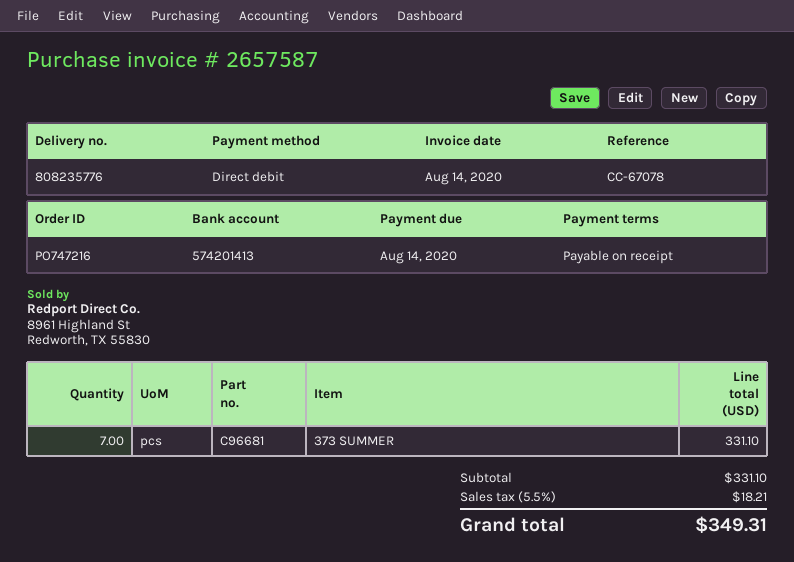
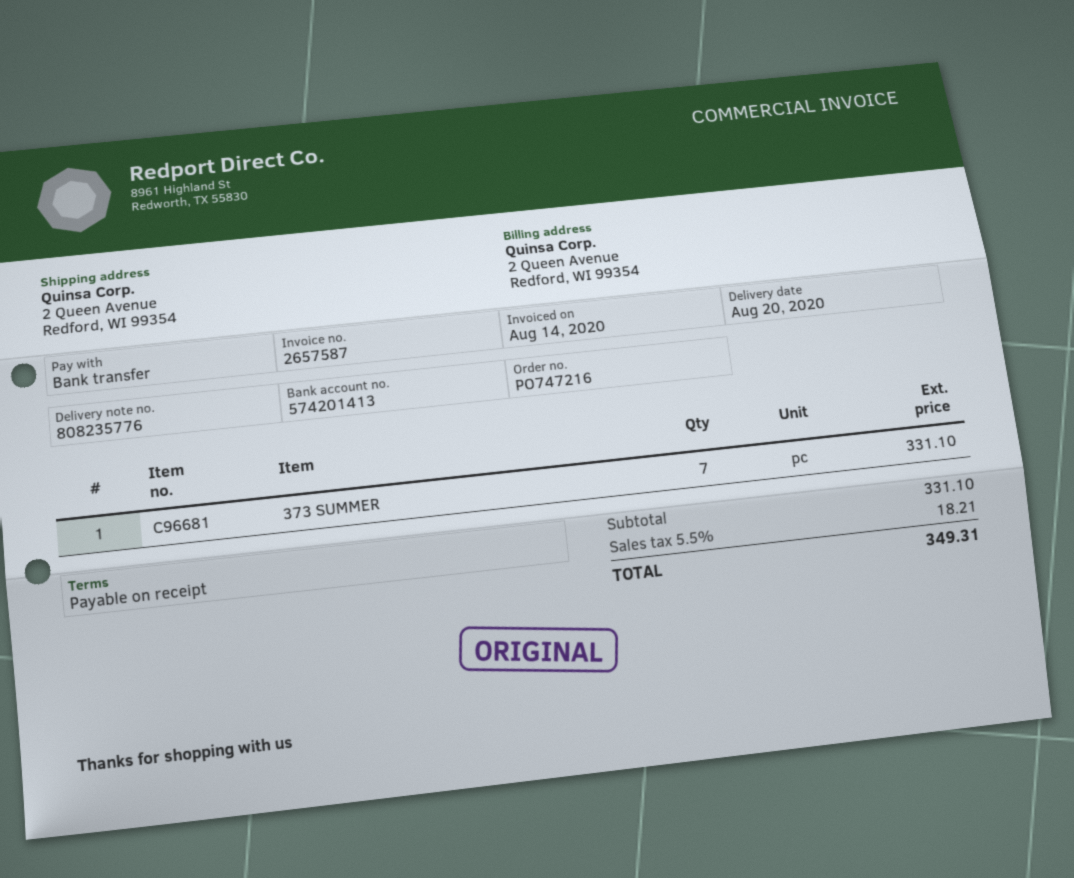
payment method: direct debit -> bank transfer

